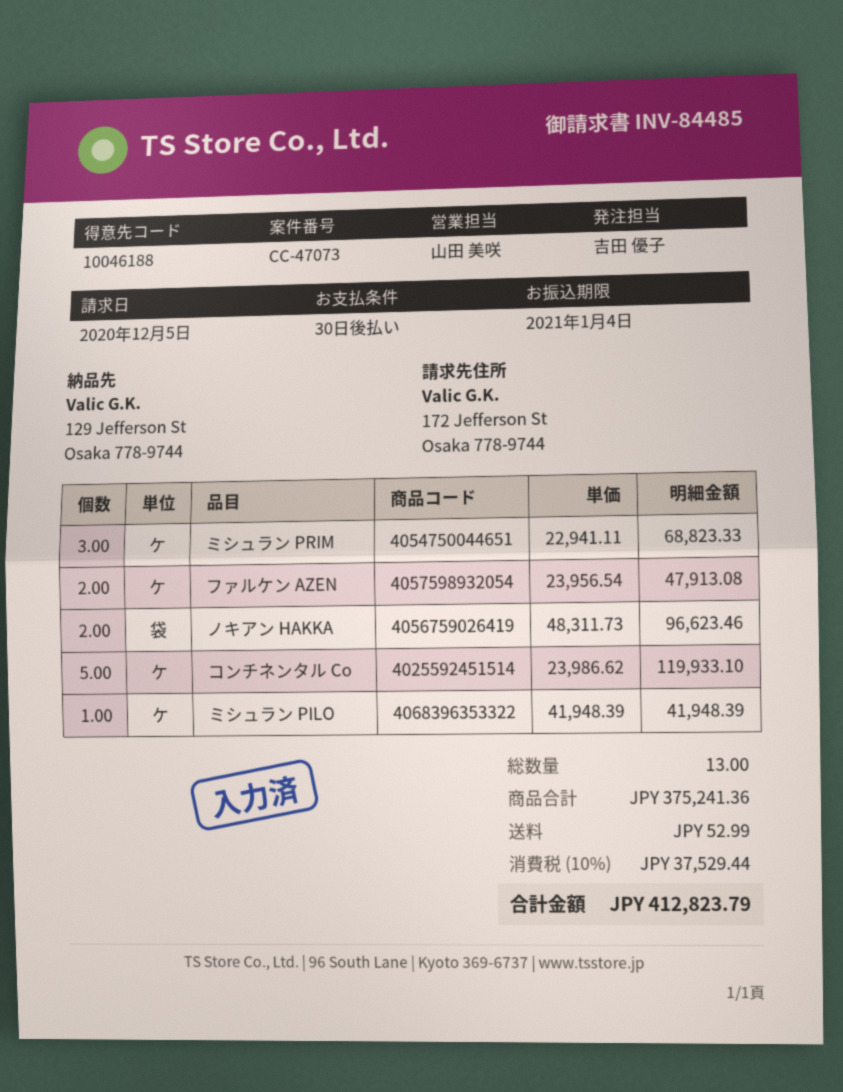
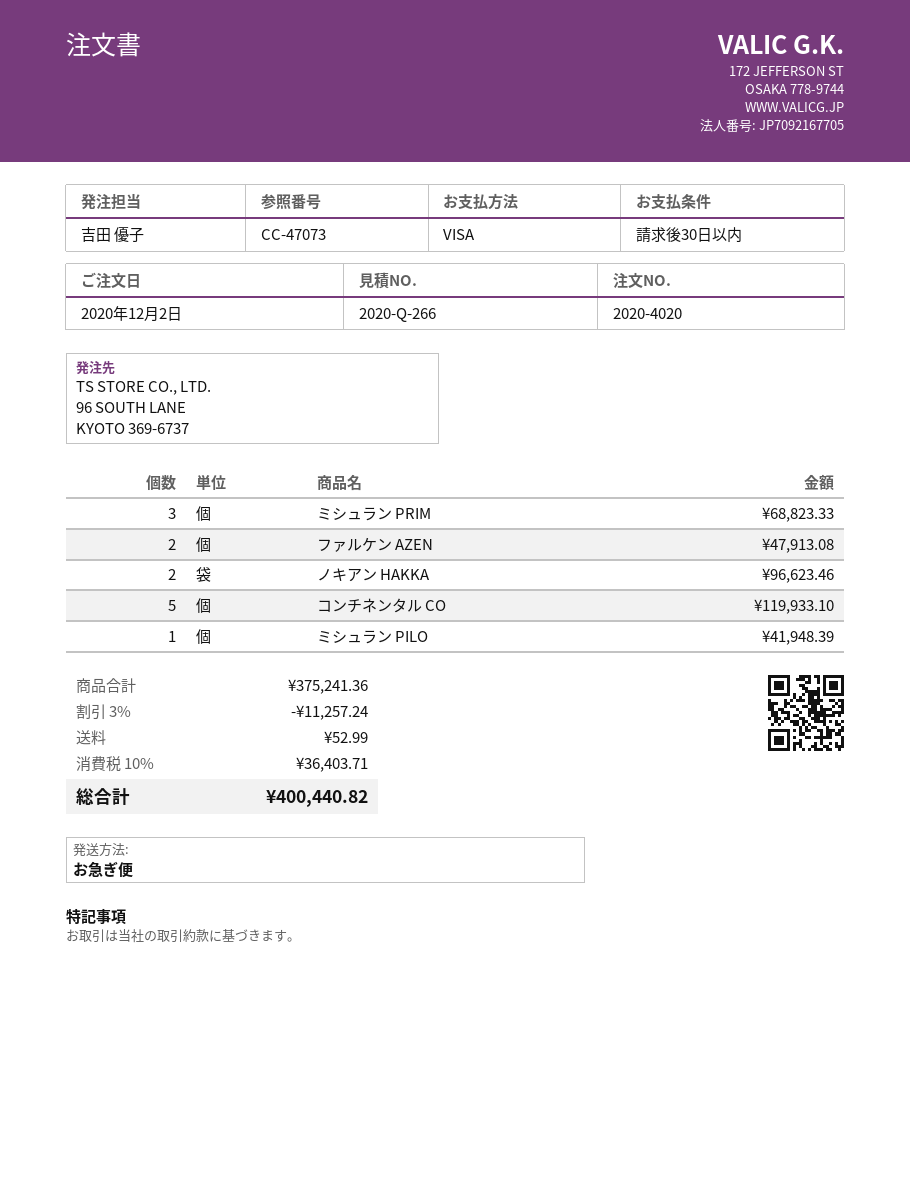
discount: none -> 3% = 11257.24
tax: 10% = 37529.44 -> 10% = 36403.71
total: 412823.79 -> 400440.82

